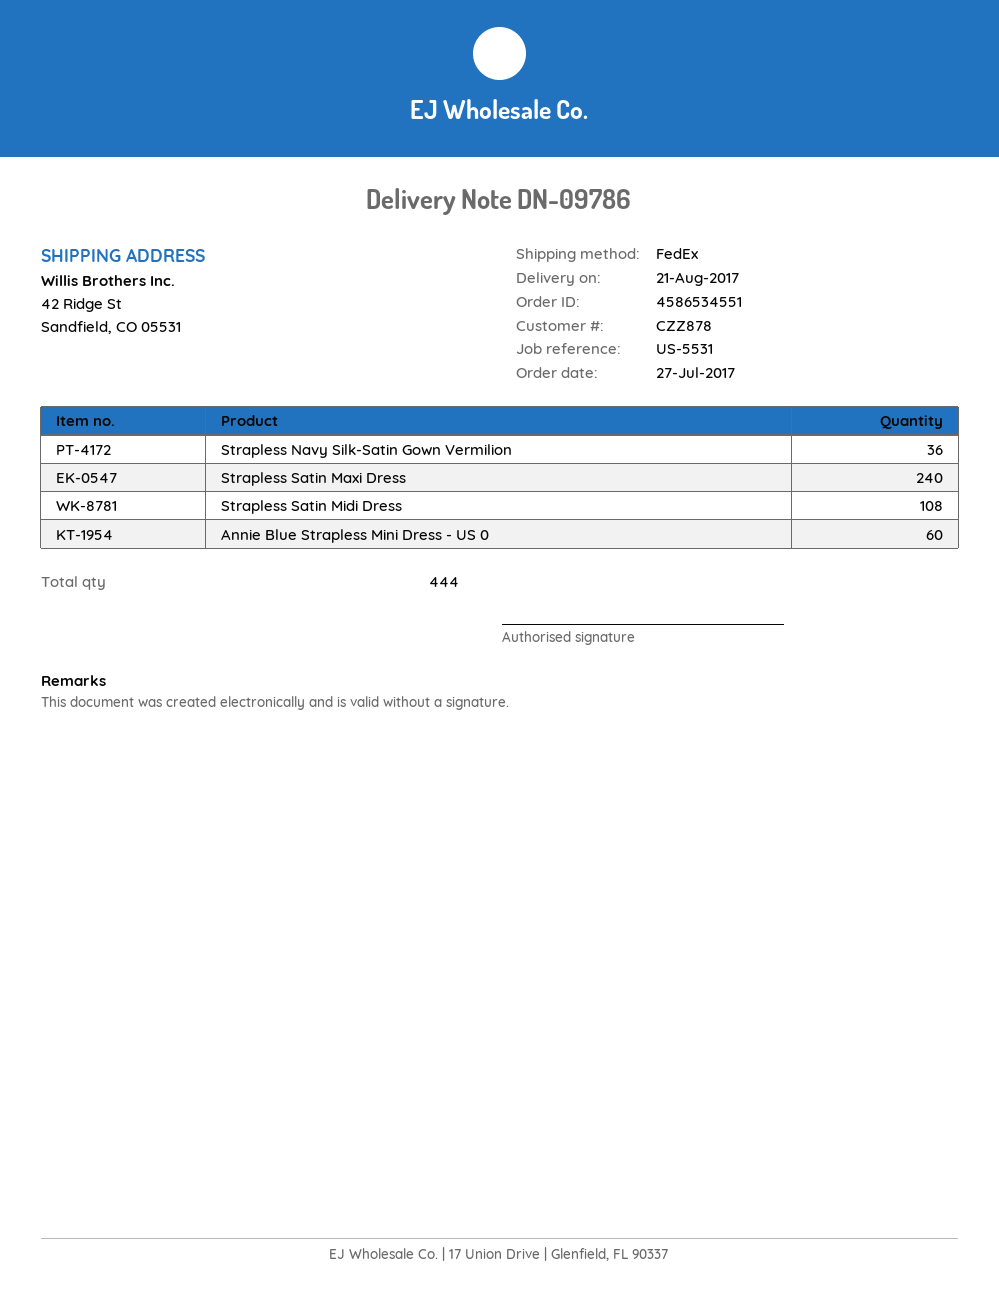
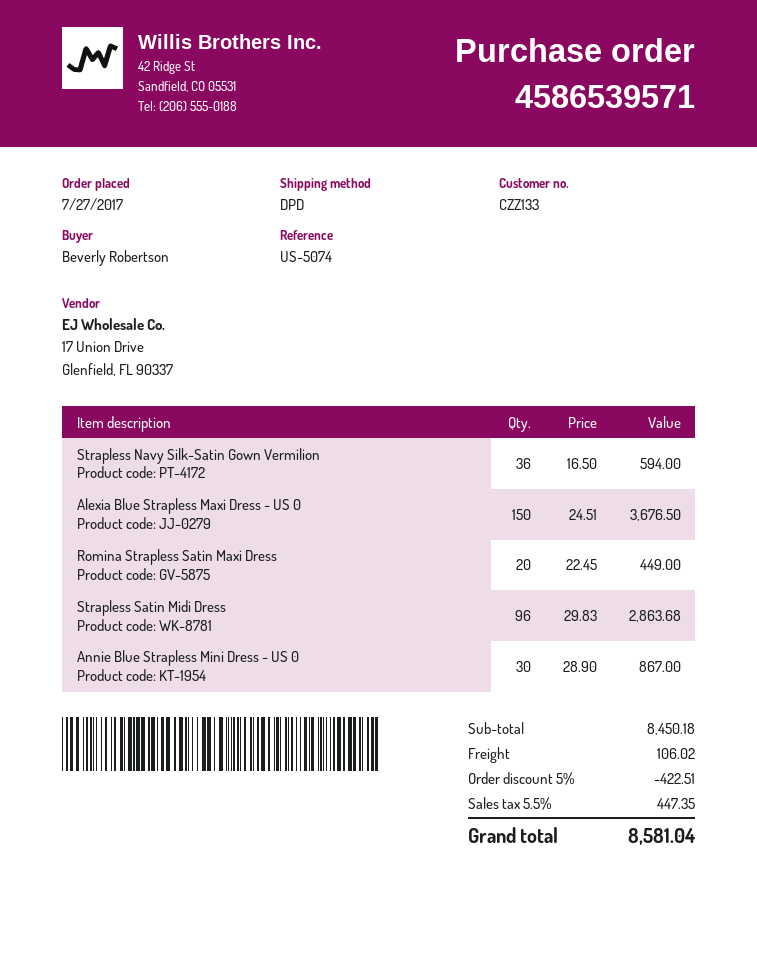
order number: 4586534551 -> 4586539571
customer number: CZZ878 -> CZZ133
reference: US-5531 -> US-5074
shipping method: FedEx -> DPD
Strapless Satin Maxi Dress: 240 -> none
Strapless Satin Midi Dress: 108 -> 96
Annie Blue Strapless Mini Dress - US 0: 60 -> 30
Alexia Blue Strapless Maxi Dress - US 0: none -> 150
Romina Strapless Satin Maxi Dress: none -> 20

